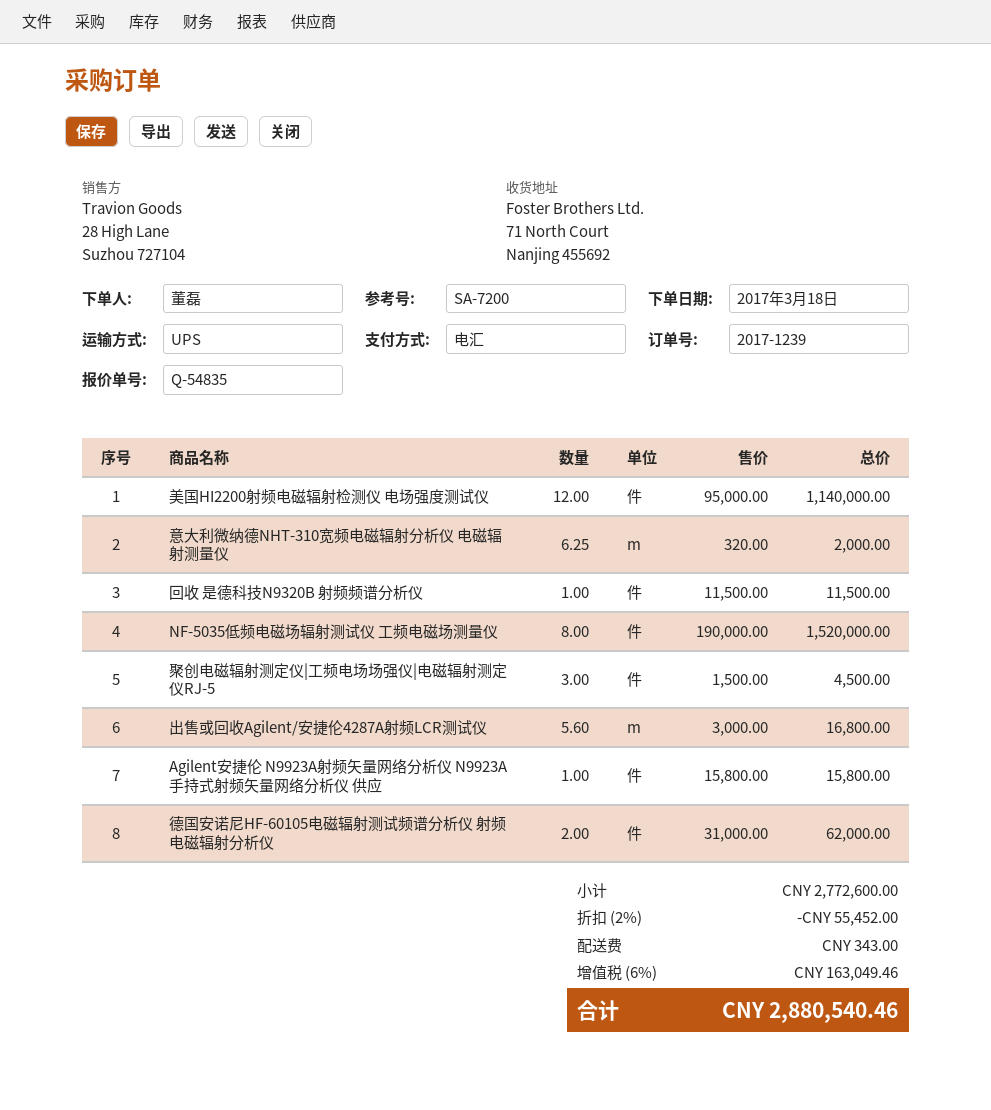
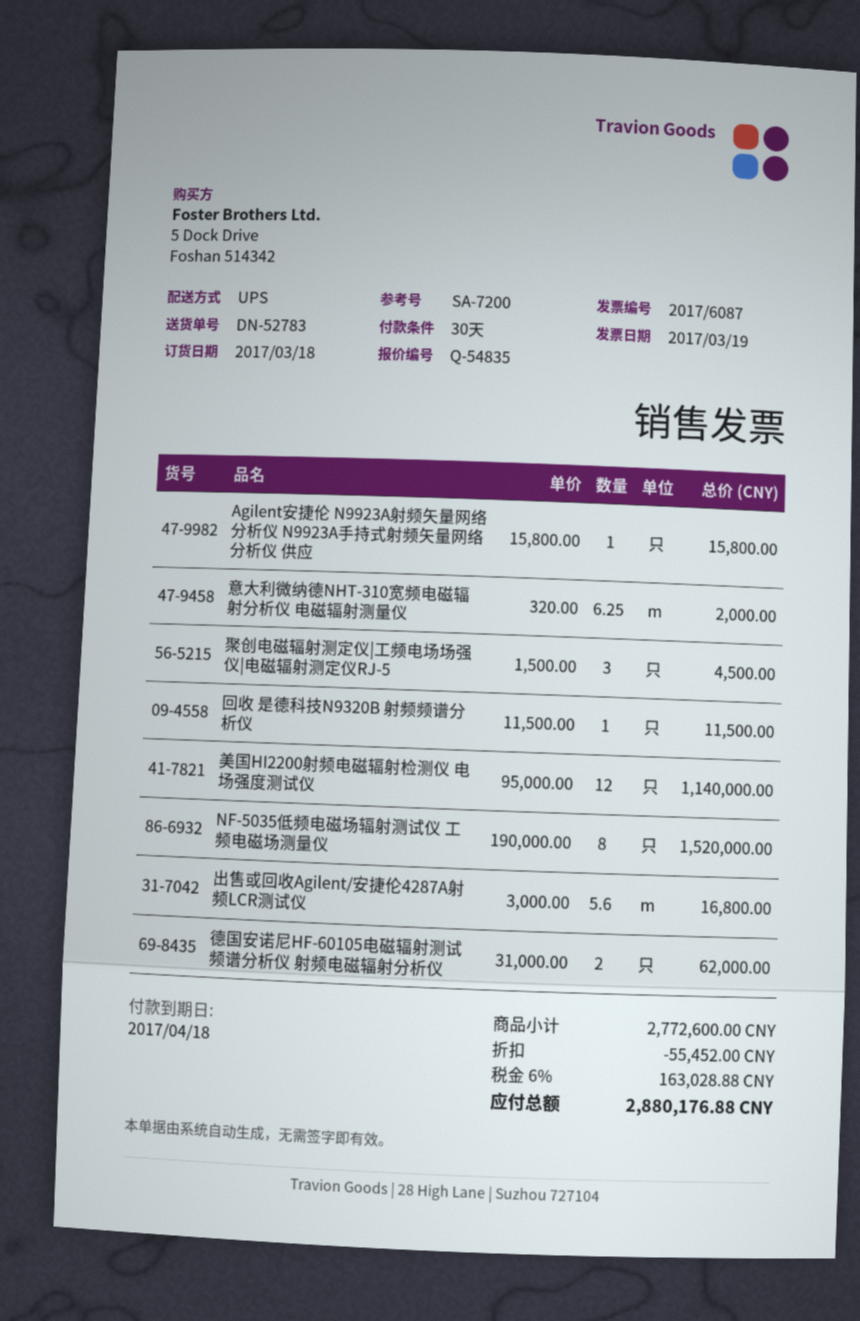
shipping: 343.00 -> none
tax: 6% = 163049.46 -> 6% = 163028.88
total: 2880540.46 -> 2880176.88

